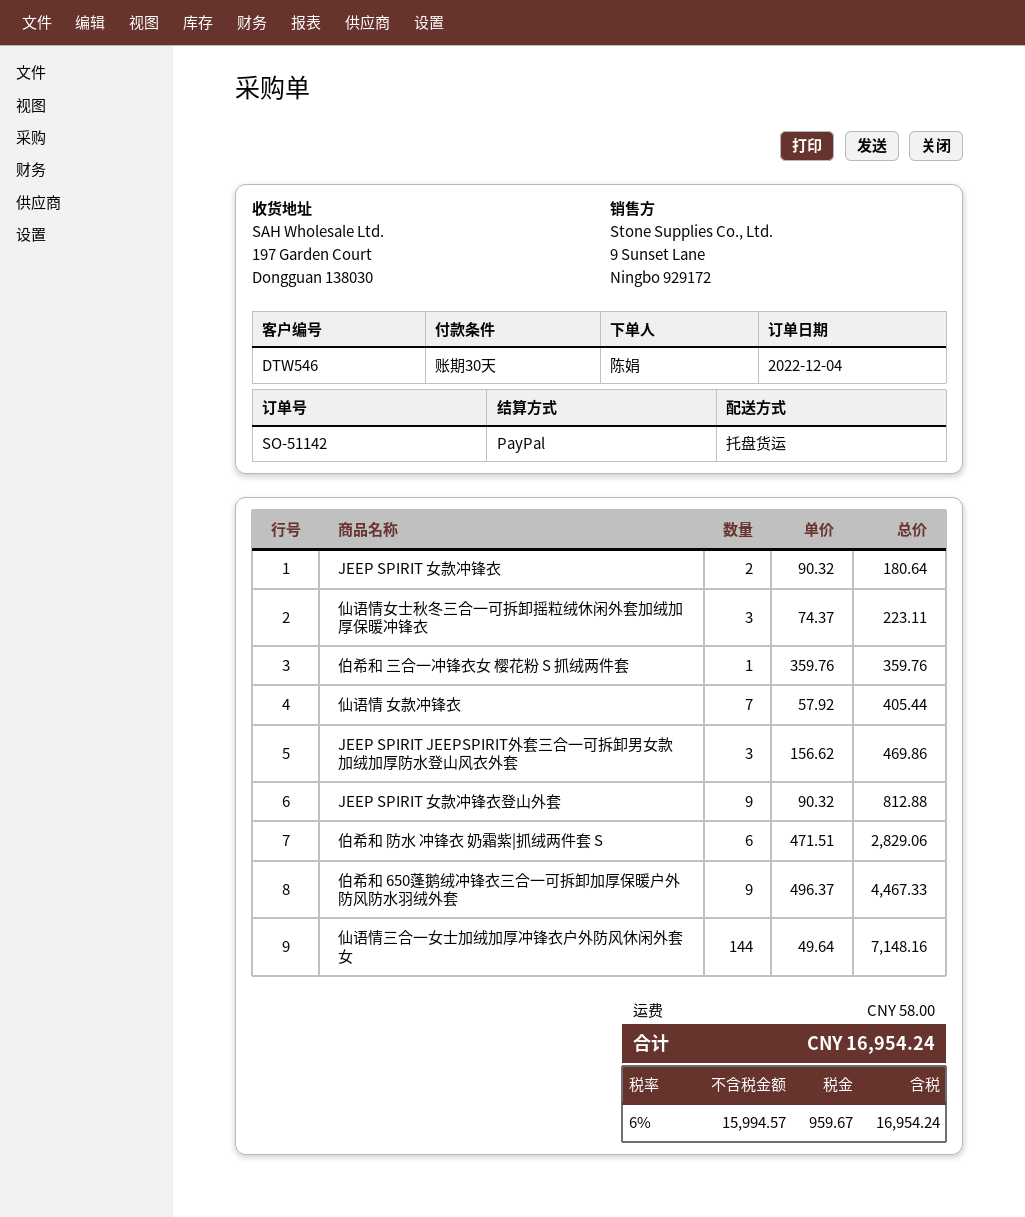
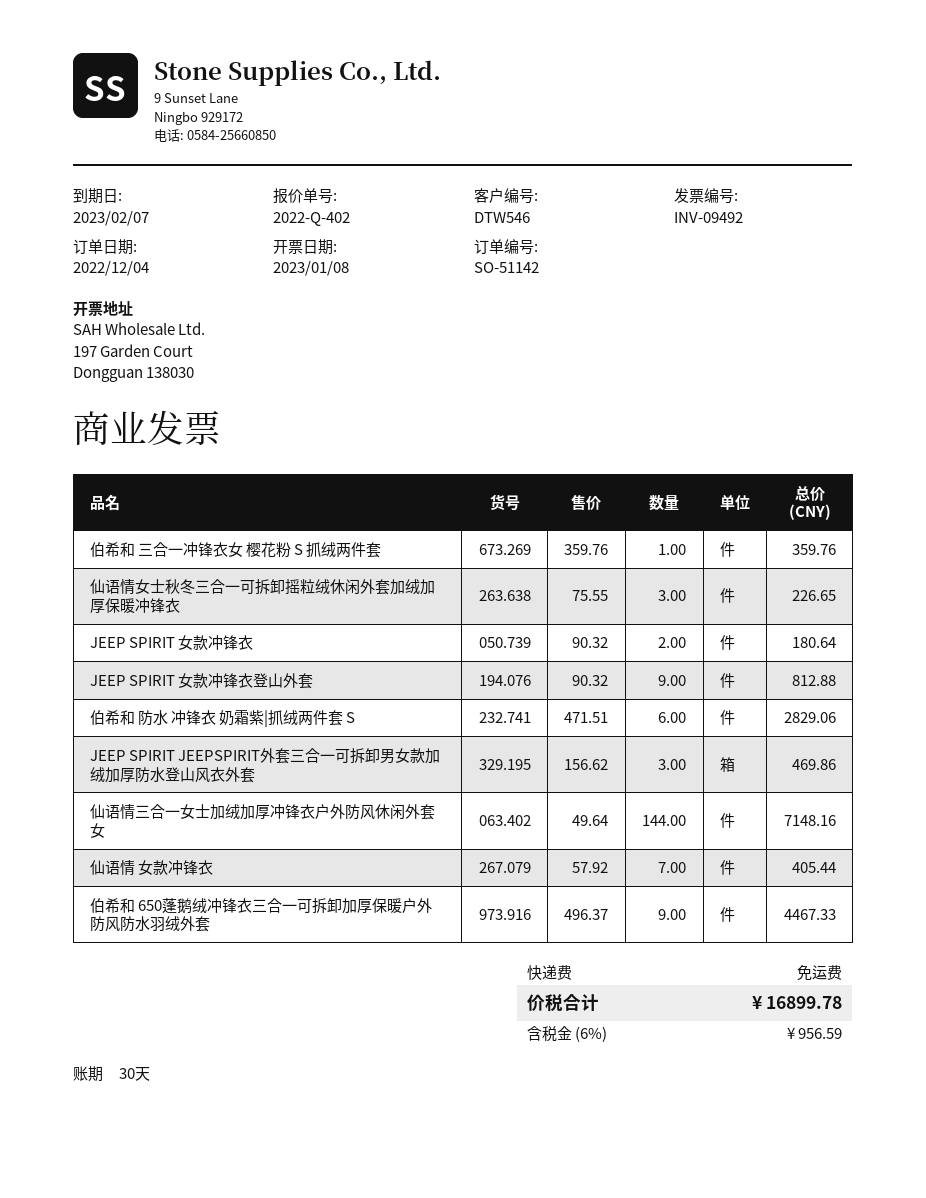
仙语情女士秋冬三合一可拆卸摇粒绒休闲外套加绒加厚保暖冲锋衣: 3 x 74.37 = 223.11 -> 3 x 75.55 = 226.65
shipping: 58.00 -> 0.00
tax: 6% = 959.67 -> 6% = 956.59
total: 16954.24 -> 16899.78

